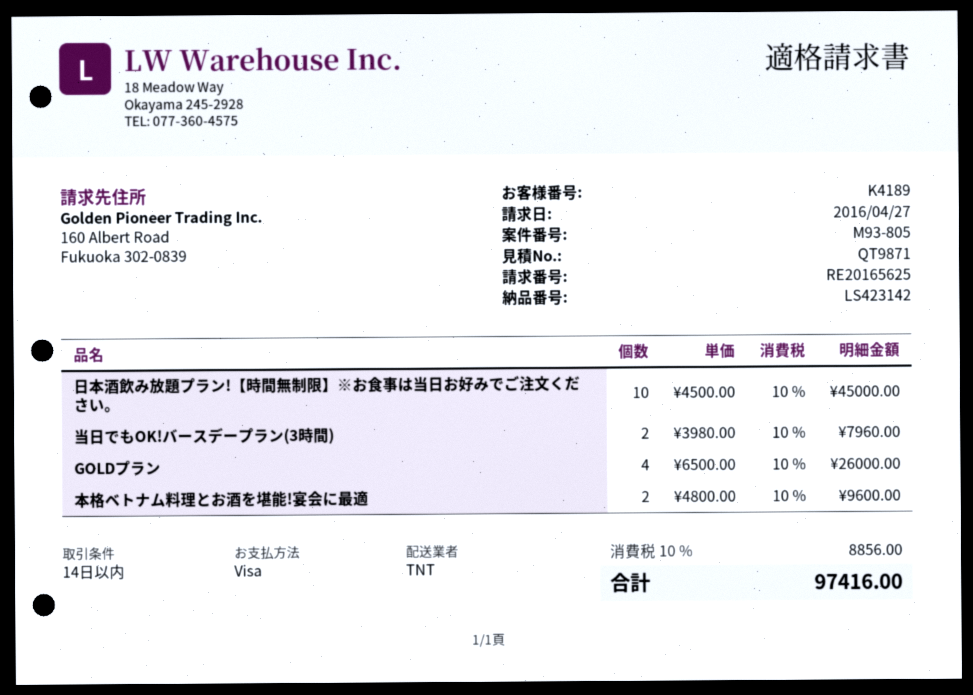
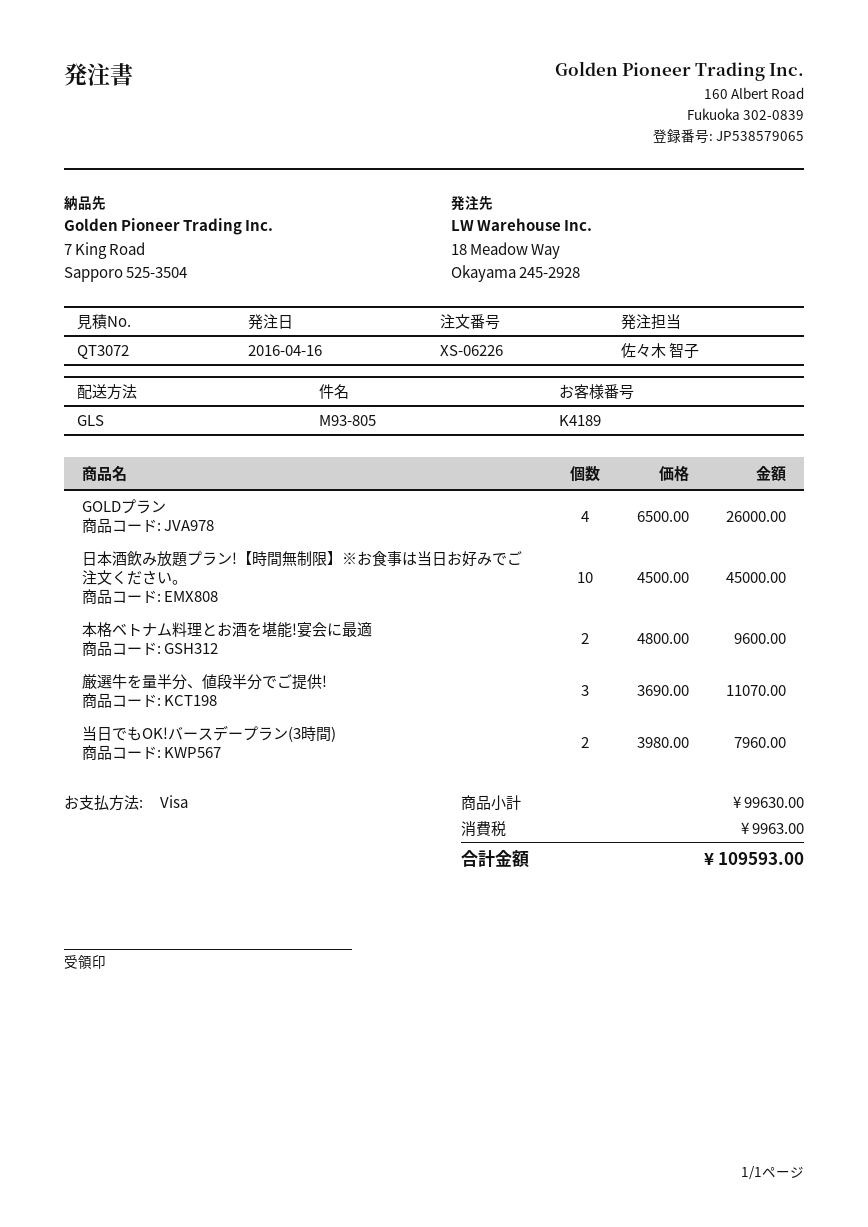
quote number: QT9871 -> QT3072
shipping method: TNT -> GLS
厳選牛を量半分、値段半分でご提供!: none -> 3 x 3690.00 = 11070.00
tax: 8856.00 -> 9963.00
total: 97416.00 -> 109593.00

